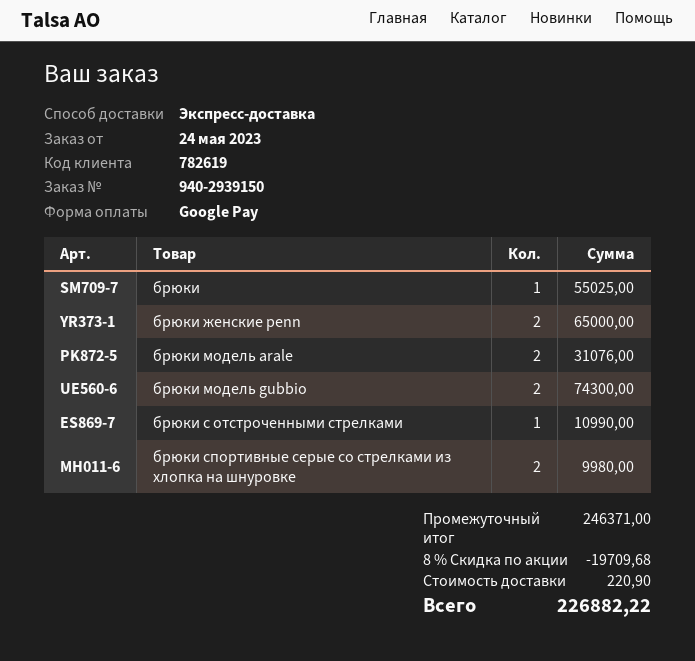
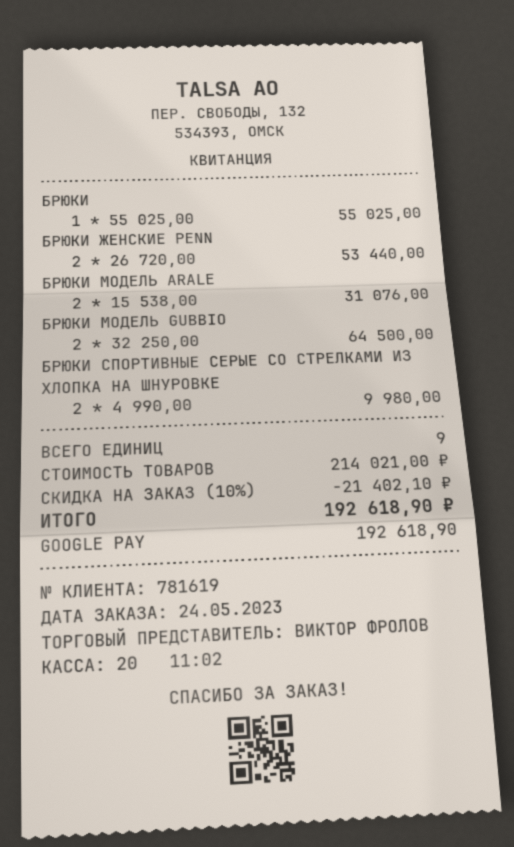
customer number: 782619 -> 781619
брюки женские penn: 2 for 65000.00 -> 2 for 53440.00
брюки модель gubbio: 2 for 74300.00 -> 2 for 64500.00
брюки с отстроченными стрелками: 1 for 10990.00 -> none
subtotal: 246371.00 -> 214021.00
discount: 8% = 19709.68 -> 10% = 21402.10
shipping: 220.90 -> none
total: 226882.22 -> 192618.90

